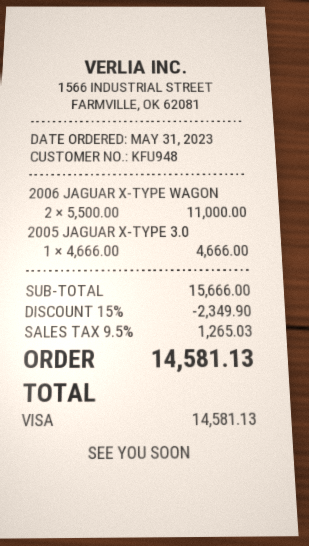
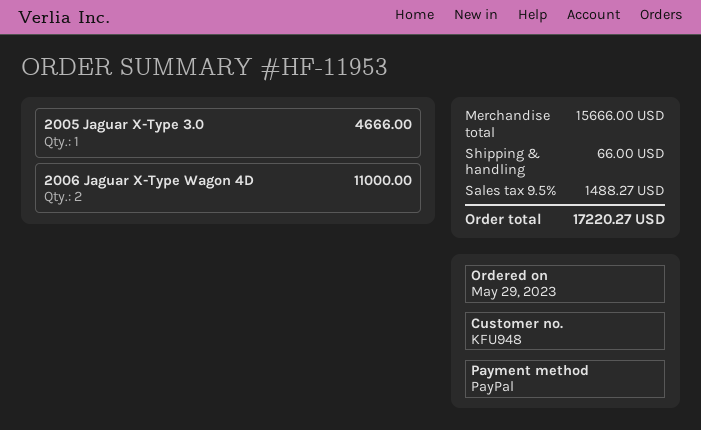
order date: 2023-05-31 -> 2023-05-29
payment method: Visa -> PayPal
discount: 15% = 2349.90 -> none
shipping: none -> 66.00
tax: 9.5% = 1265.03 -> 9.5% = 1488.27
total: 14581.13 -> 17220.27

